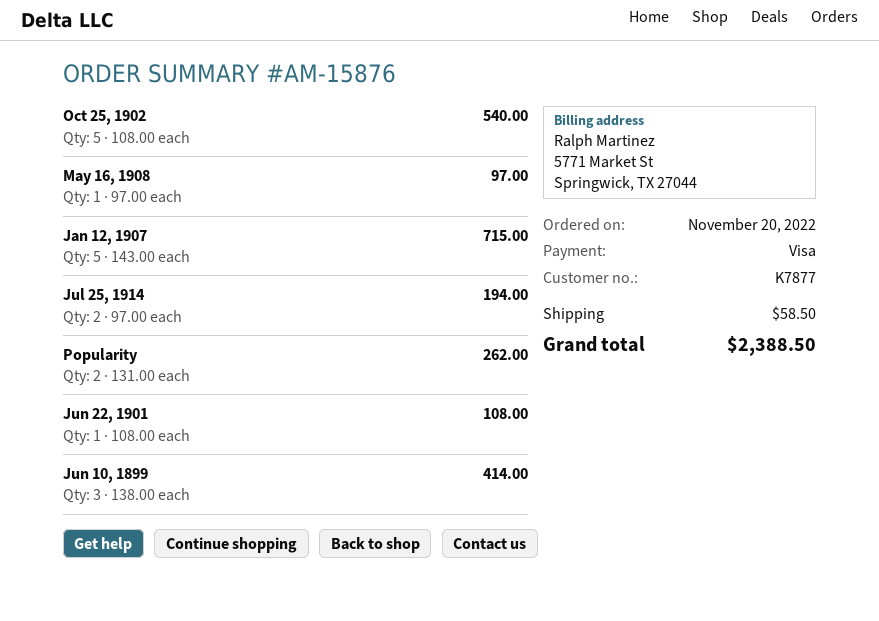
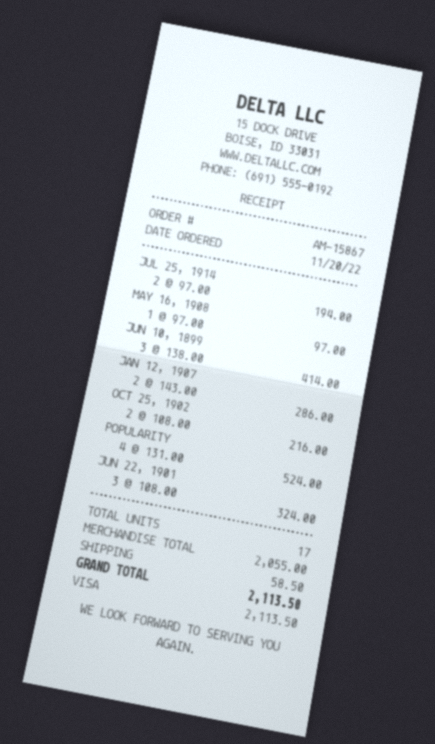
order number: AM-15876 -> AM-15867
Oct 25, 1902: 5 x 108.00 = 540.00 -> 2 x 108.00 = 216.00
Jan 12, 1907: 5 x 143.00 = 715.00 -> 2 x 143.00 = 286.00
Popularity: 2 x 131.00 = 262.00 -> 4 x 131.00 = 524.00
Jun 22, 1901: 1 x 108.00 = 108.00 -> 3 x 108.00 = 324.00
total: 2388.50 -> 2113.50

